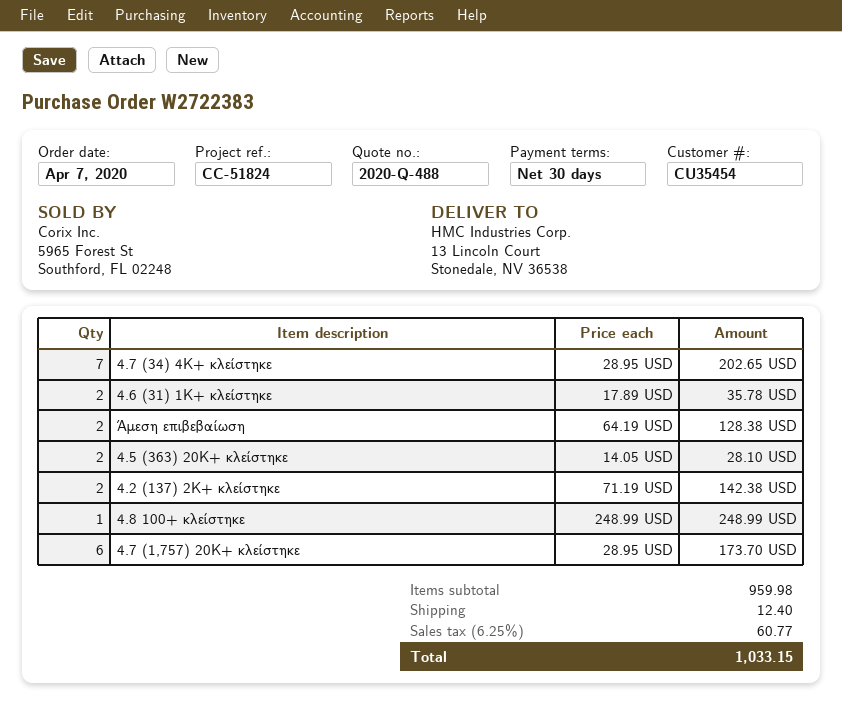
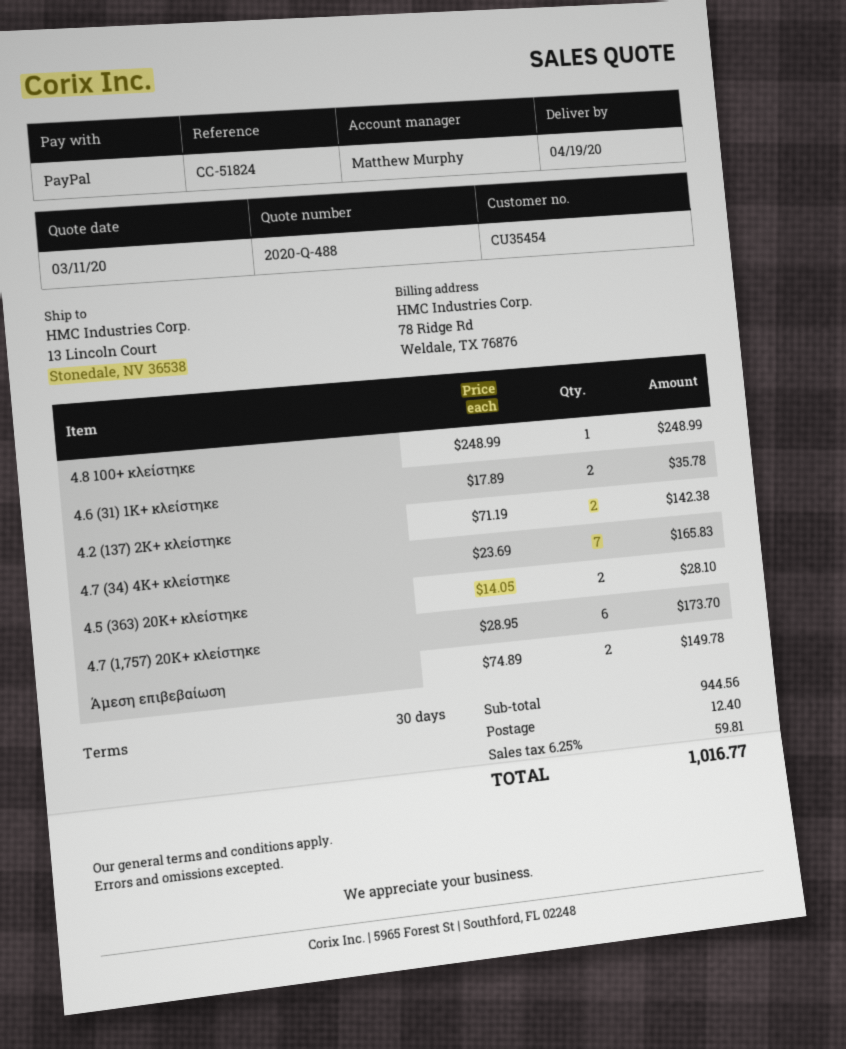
4.7 (34) 4K+ κλείστηκε: 7 x 28.95 = 202.65 -> 7 x 23.69 = 165.83
Άμεση επιβεβαίωση: 2 x 64.19 = 128.38 -> 2 x 74.89 = 149.78
subtotal: 959.98 -> 944.56
tax: 6.25% = 60.77 -> 6.25% = 59.81
total: 1033.15 -> 1016.77

